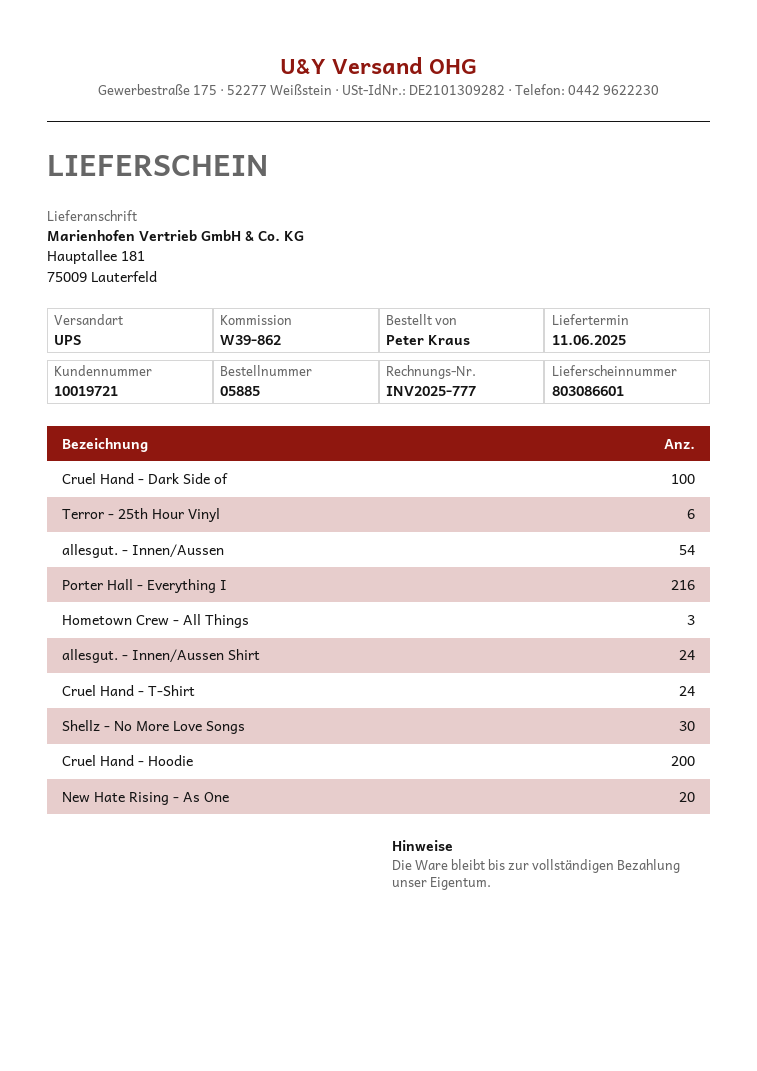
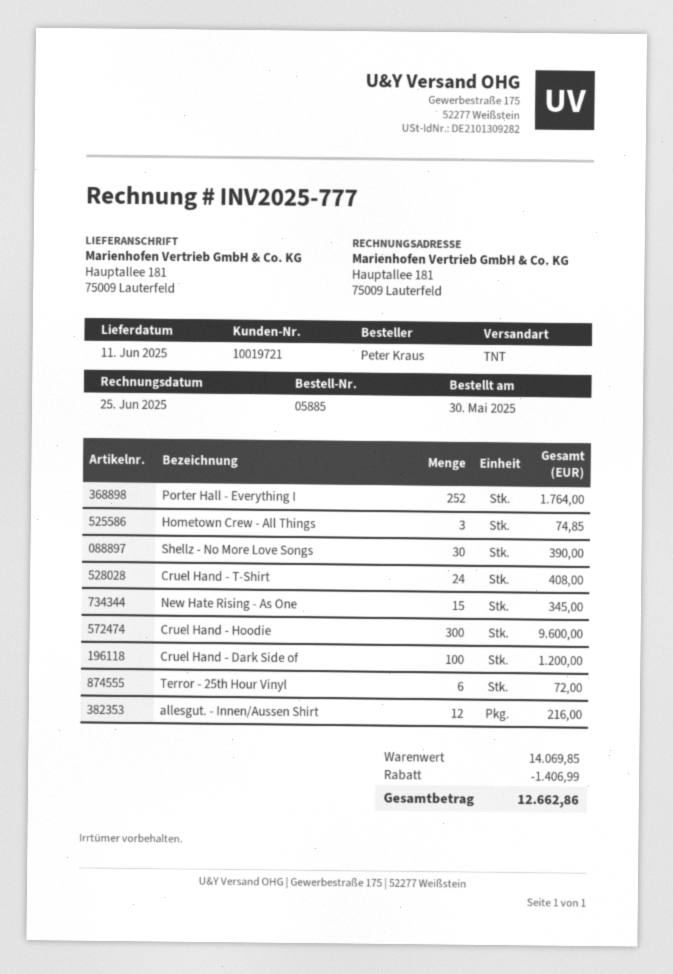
shipping method: UPS -> TNT
allesgut. - Innen/Aussen: 54 -> none
Porter Hall - Everything I: 216 -> 252
allesgut. - Innen/Aussen Shirt: 24 -> 12
Cruel Hand - Hoodie: 200 -> 300
New Hate Rising - As One: 20 -> 15

